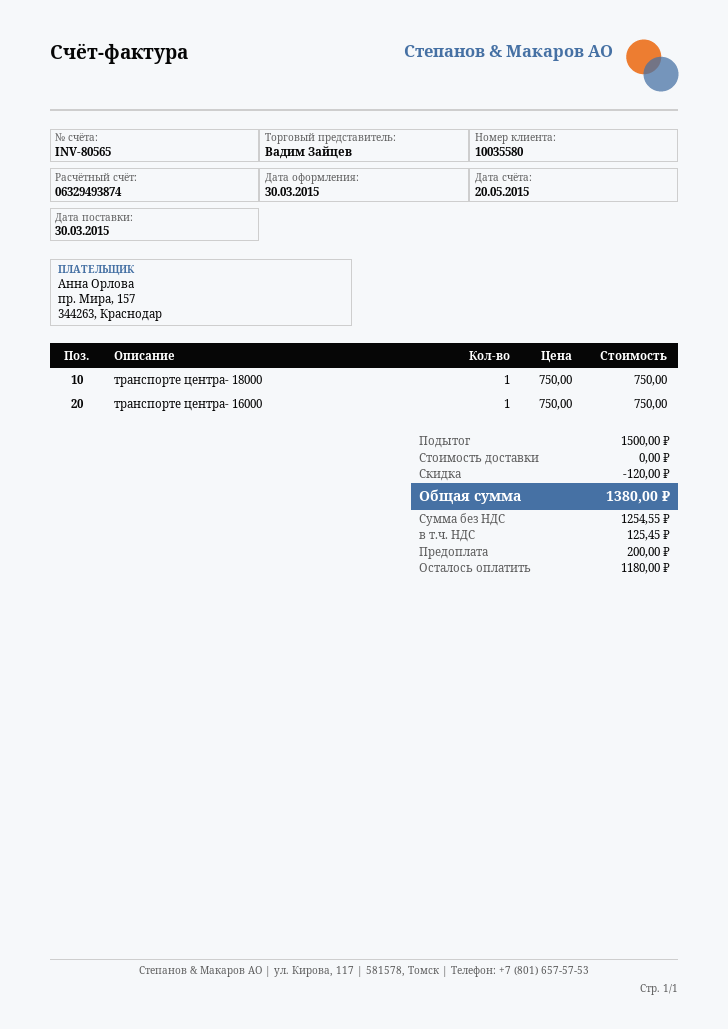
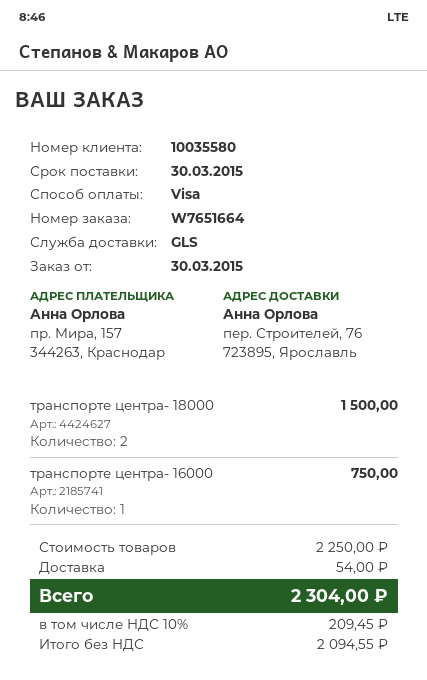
транспорте центра- 18000: 1 for 750.00 -> 2 for 1500.00
subtotal: 1500.00 -> 2250.00
discount: 120.00 -> none
shipping: 0.00 -> 54.00
net: 1254.55 -> 2094.55
tax: 125.45 -> 209.45
total: 1380.00 -> 2304.00

